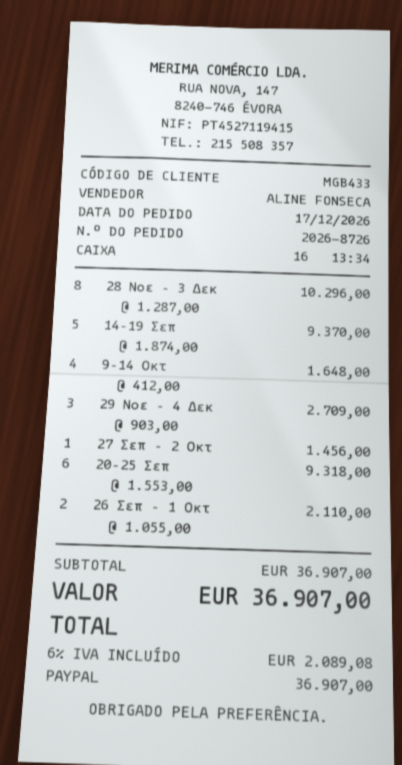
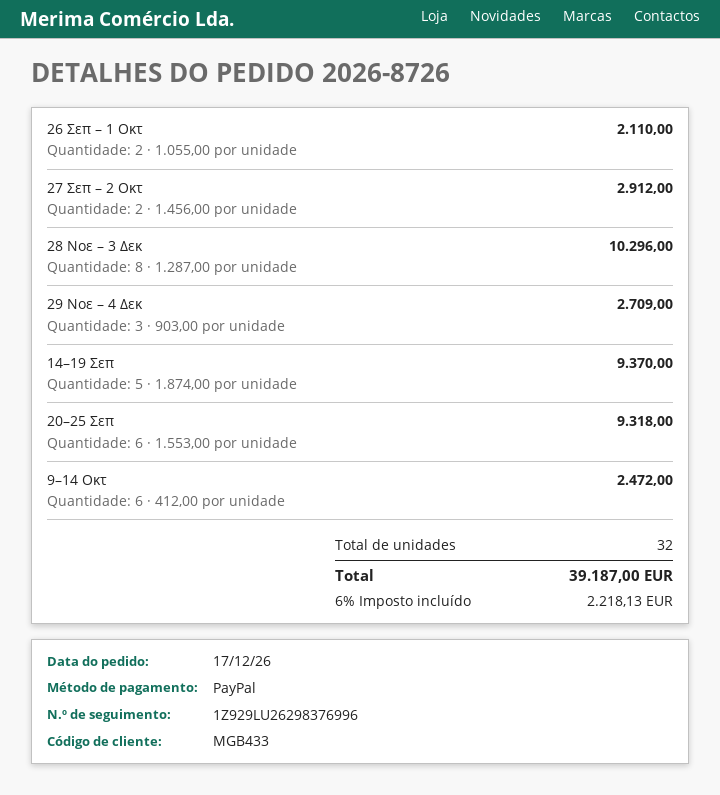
9–14 Οκτ: 4 x 412.00 = 1648.00 -> 6 x 412.00 = 2472.00
27 Σεπ – 2 Οκτ: 1 x 1456.00 = 1456.00 -> 2 x 1456.00 = 2912.00
tax: 6% = 2089.08 -> 6% = 2218.13
total: 36907.00 -> 39187.00

